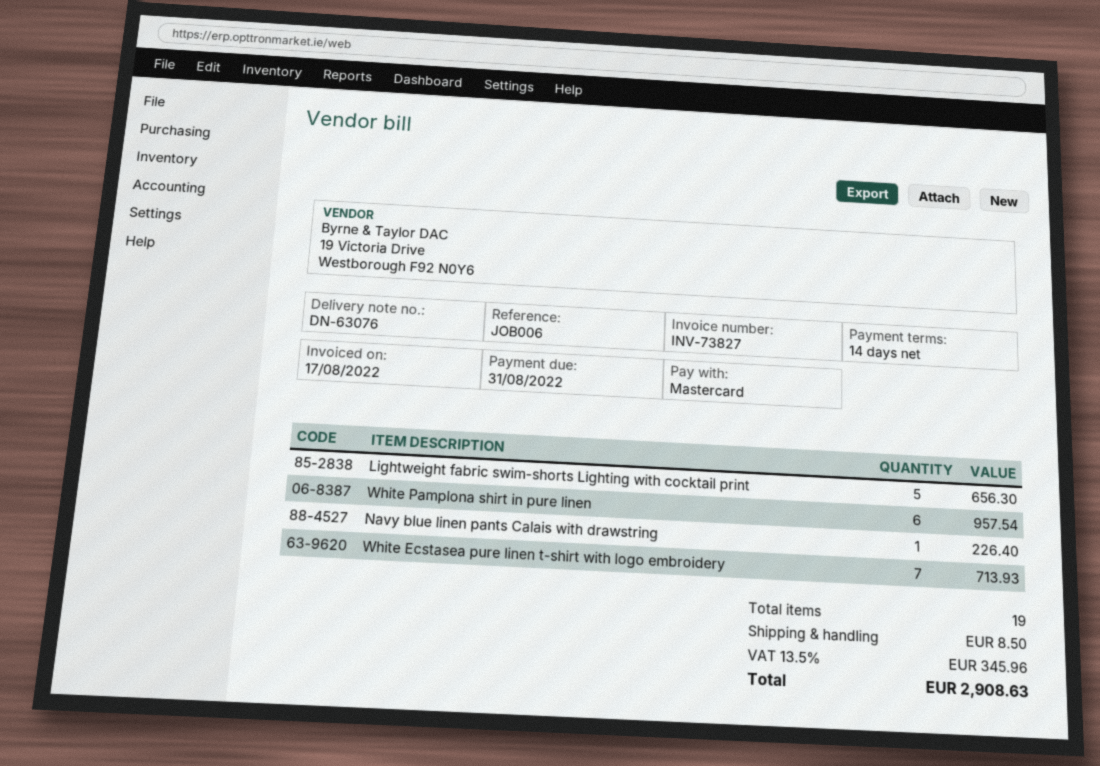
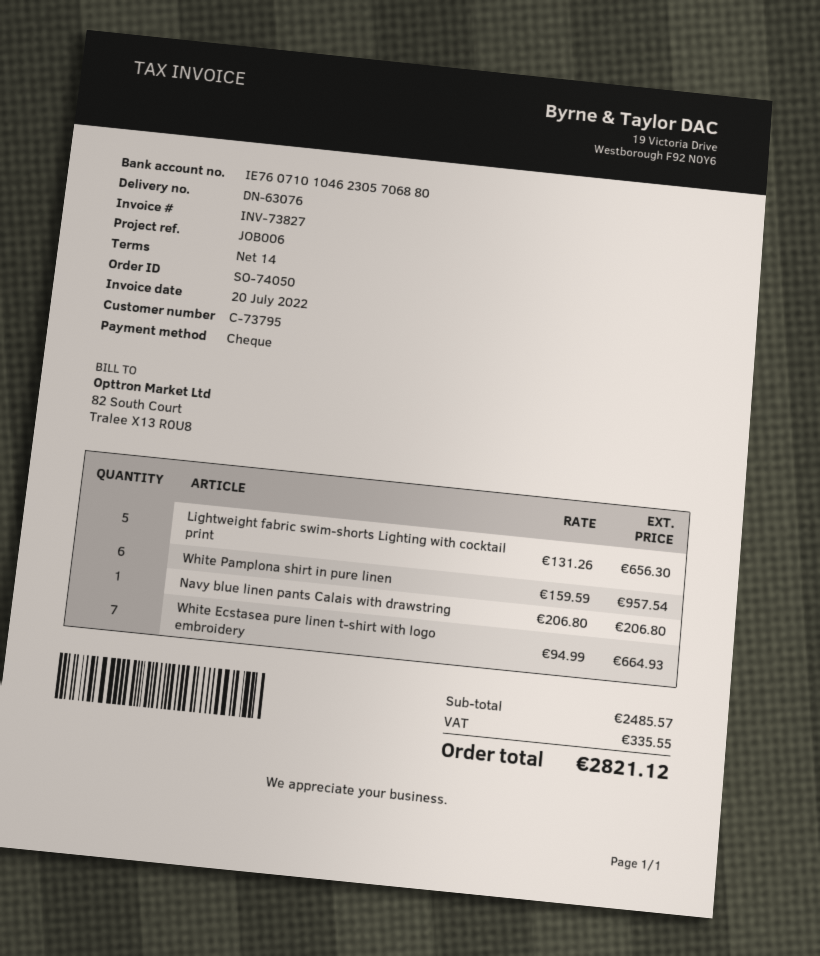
invoice date: 2022-08-17 -> 2022-07-20
payment method: Mastercard -> cheque
Navy blue linen pants Calais with drawstring: 1 for 226.40 -> 1 for 206.80
White Ecstasea pure linen t-shirt with logo embroidery: 7 for 713.93 -> 7 for 664.93
shipping: 8.50 -> none
tax: 345.96 -> 335.55
total: 2908.63 -> 2821.12

